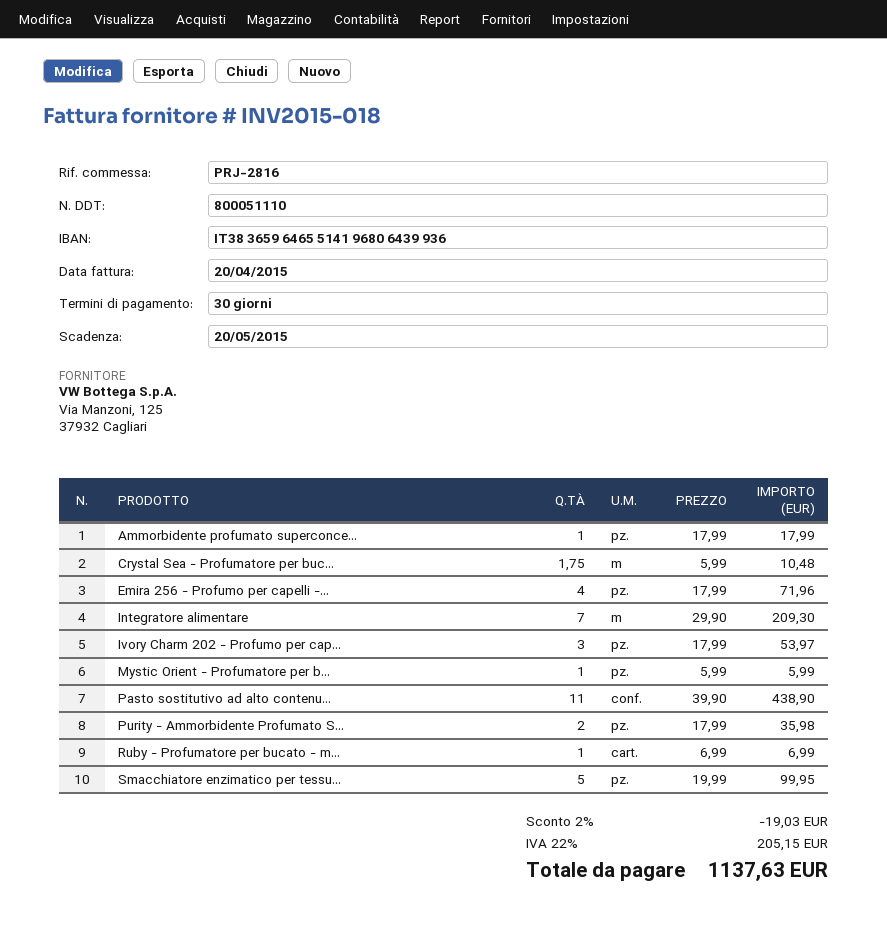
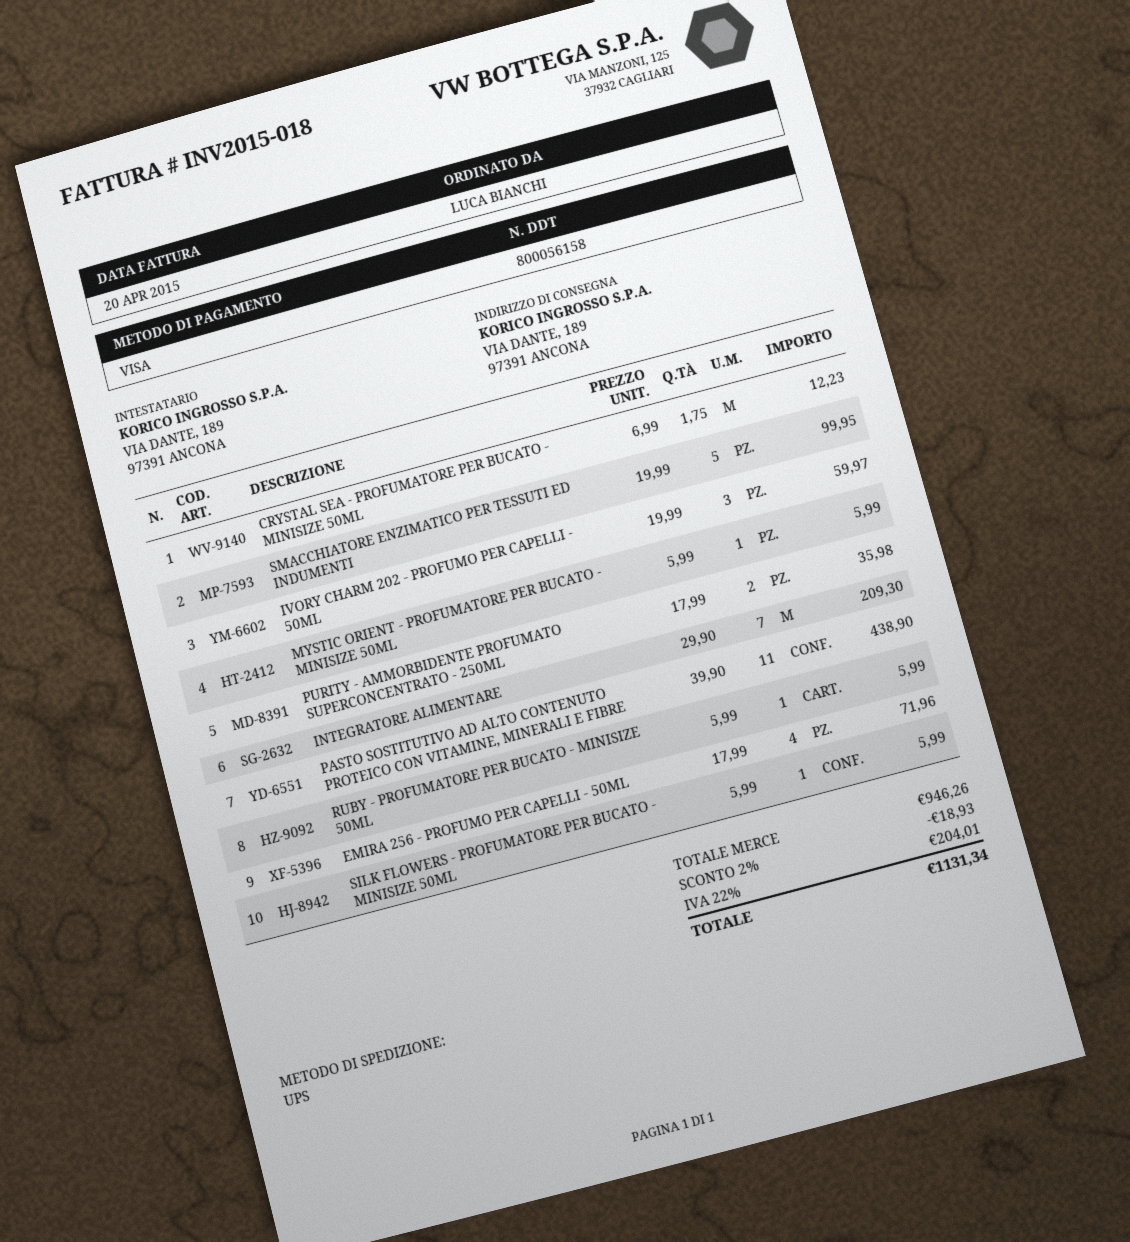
delivery note number: 800051110 -> 800056158
Ammorbidente profumato superconce...: 1 x 17.99 = 17.99 -> none
Crystal Sea - Profumatore per buc...: 1.75 x 5.99 = 10.48 -> 1.75 x 6.99 = 12.23
Ivory Charm 202 - Profumo per cap...: 3 x 17.99 = 53.97 -> 3 x 19.99 = 59.97
Ruby - Profumatore per bucato - m...: 1 x 6.99 = 6.99 -> 1 x 5.99 = 5.99
SILK FLOWERS - PROFUMATORE PER BUCATO - MINISIZE 50ML: none -> 1 x 5.99 = 5.99
discount: 2% = 19.03 -> 2% = 18.93
tax: 22% = 205.15 -> 22% = 204.01
total: 1137.63 -> 1131.34

